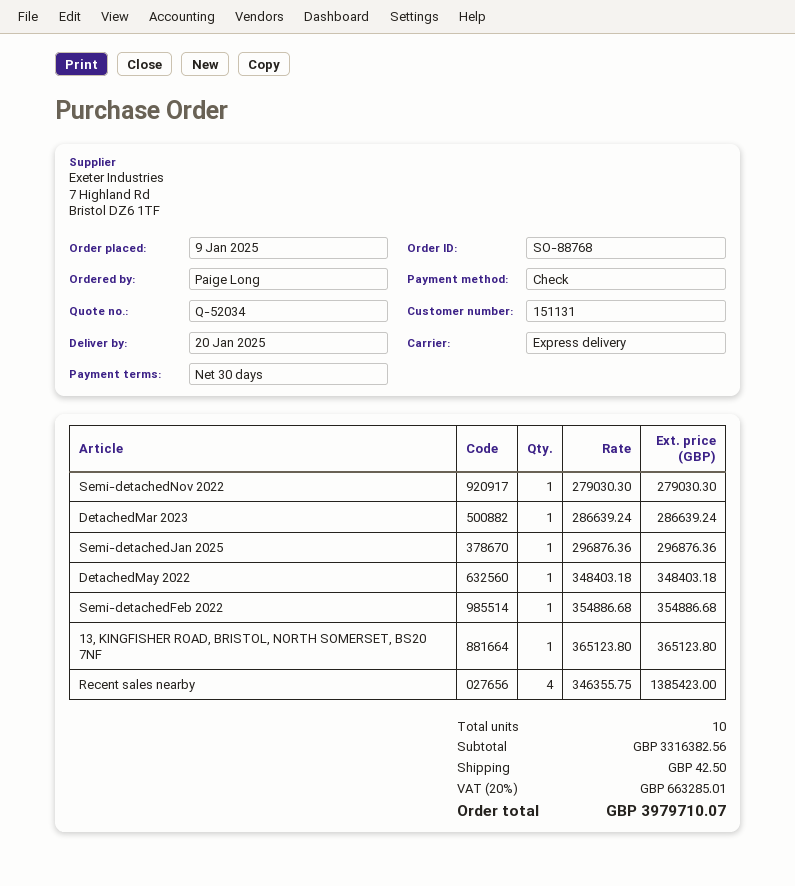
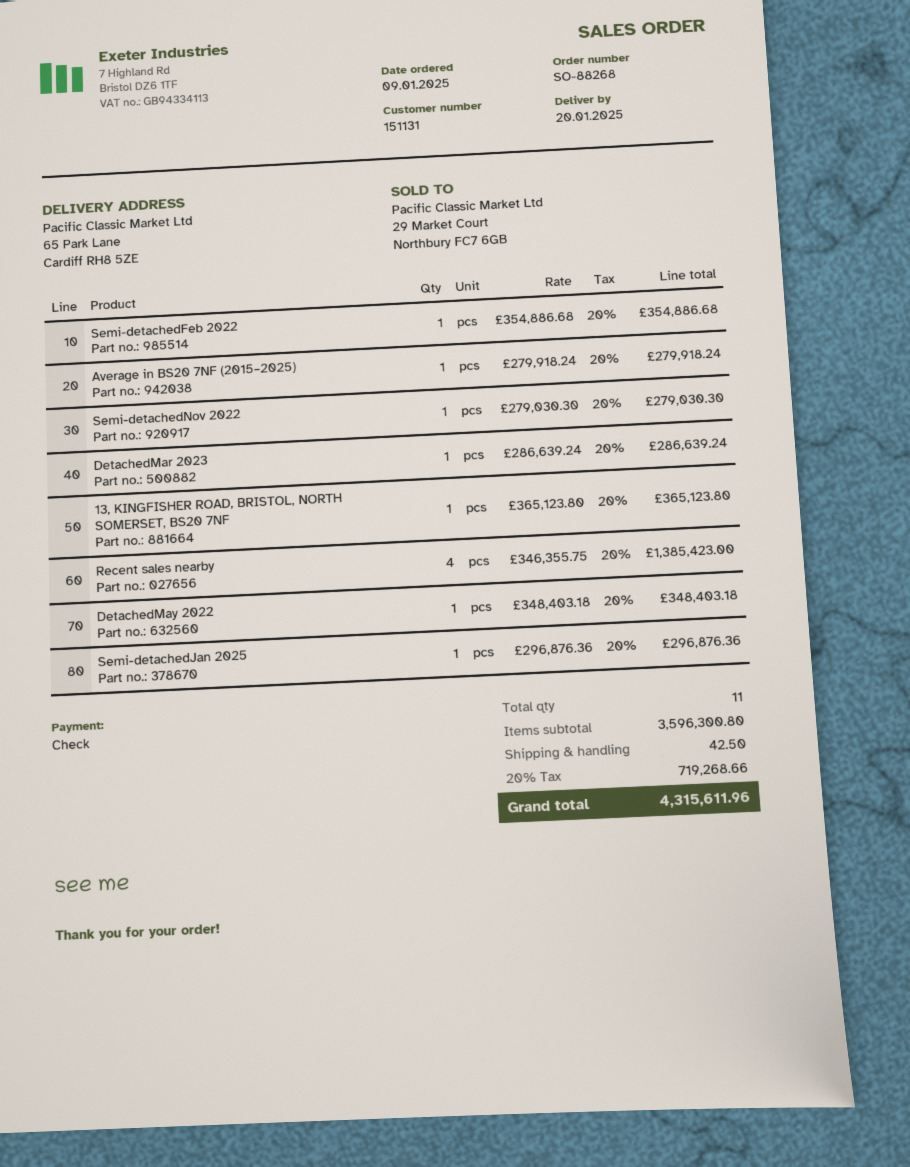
order number: SO-88768 -> SO-88268
Average in BS20 7NF (2015–2025): none -> 1 x 279918.24 = 279918.24
total quantity: 10 -> 11
subtotal: 3316382.56 -> 3596300.80
tax: 20% = 663285.01 -> 20% = 719268.66
total: 3979710.07 -> 4315611.96

